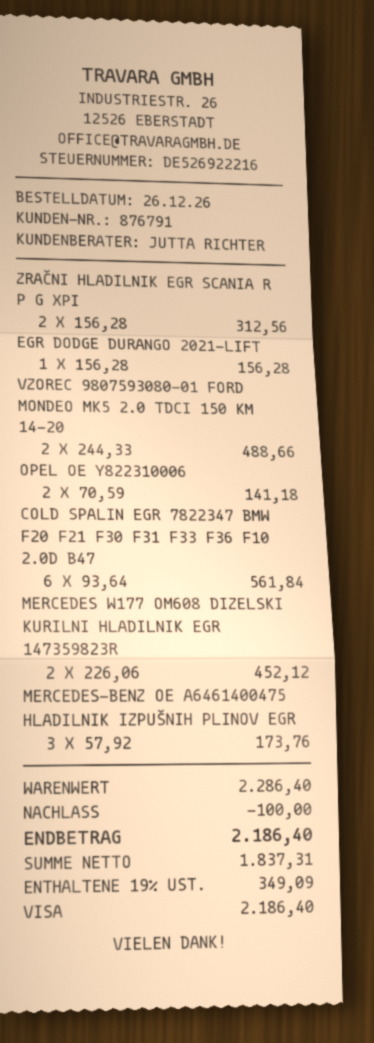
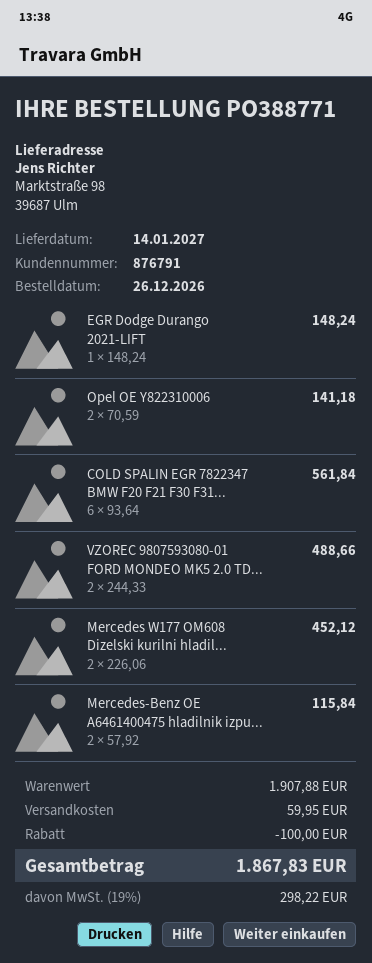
ZRAČNI HLADILNIK EGR SCANIA R P G XPI: 2 x 156.28 = 312.56 -> none
EGR DODGE DURANGO 2021-LIFT: 1 x 156.28 = 156.28 -> 1 x 148.24 = 148.24
MERCEDES-BENZ OE A6461400475 HLADILNIK IZPUŠNIH PLINOV EGR: 3 x 57.92 = 173.76 -> 2 x 57.92 = 115.84
subtotal: 2286.40 -> 1907.88
shipping: none -> 59.95
tax: 19% = 349.09 -> 19% = 298.22
total: 2186.40 -> 1867.83

